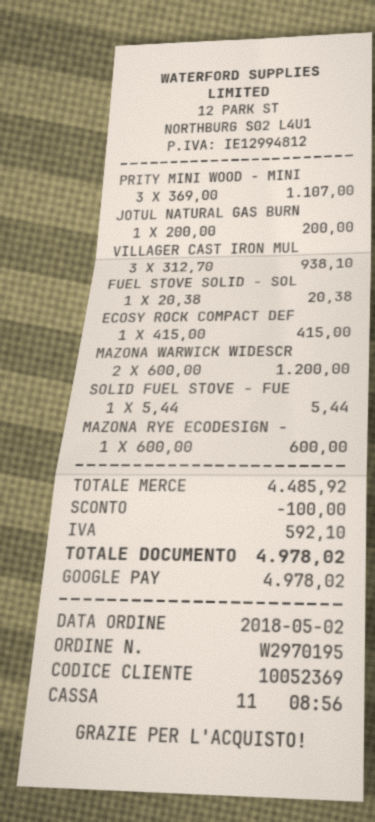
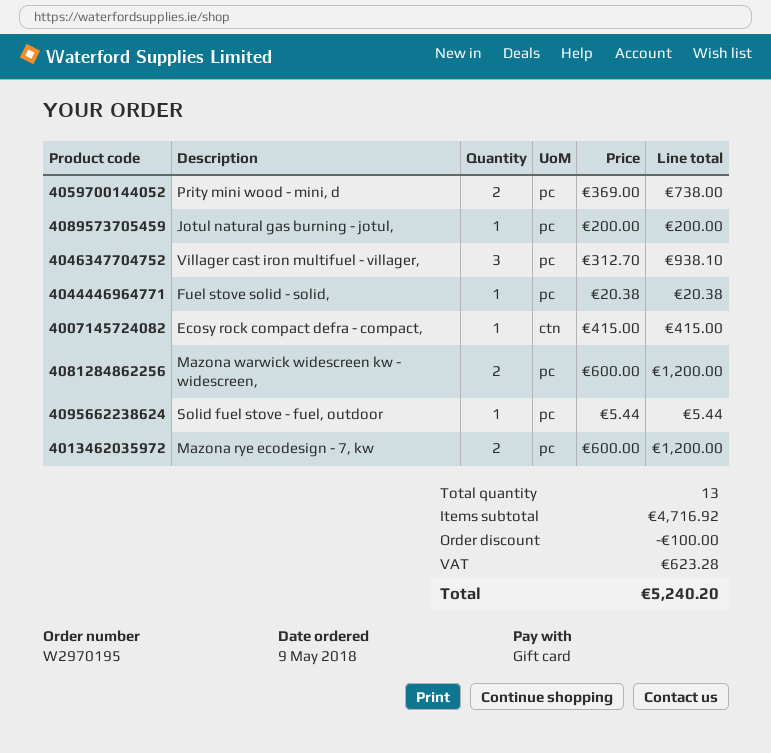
order date: 2018-05-02 -> 2018-05-09
payment method: Google Pay -> gift card
PRITY MINI WOOD - MINI: 3 x 369.00 = 1107.00 -> 2 x 369.00 = 738.00
MAZONA RYE ECODESIGN -: 1 x 600.00 = 600.00 -> 2 x 600.00 = 1200.00
subtotal: 4485.92 -> 4716.92
tax: 592.10 -> 623.28
total: 4978.02 -> 5240.20

